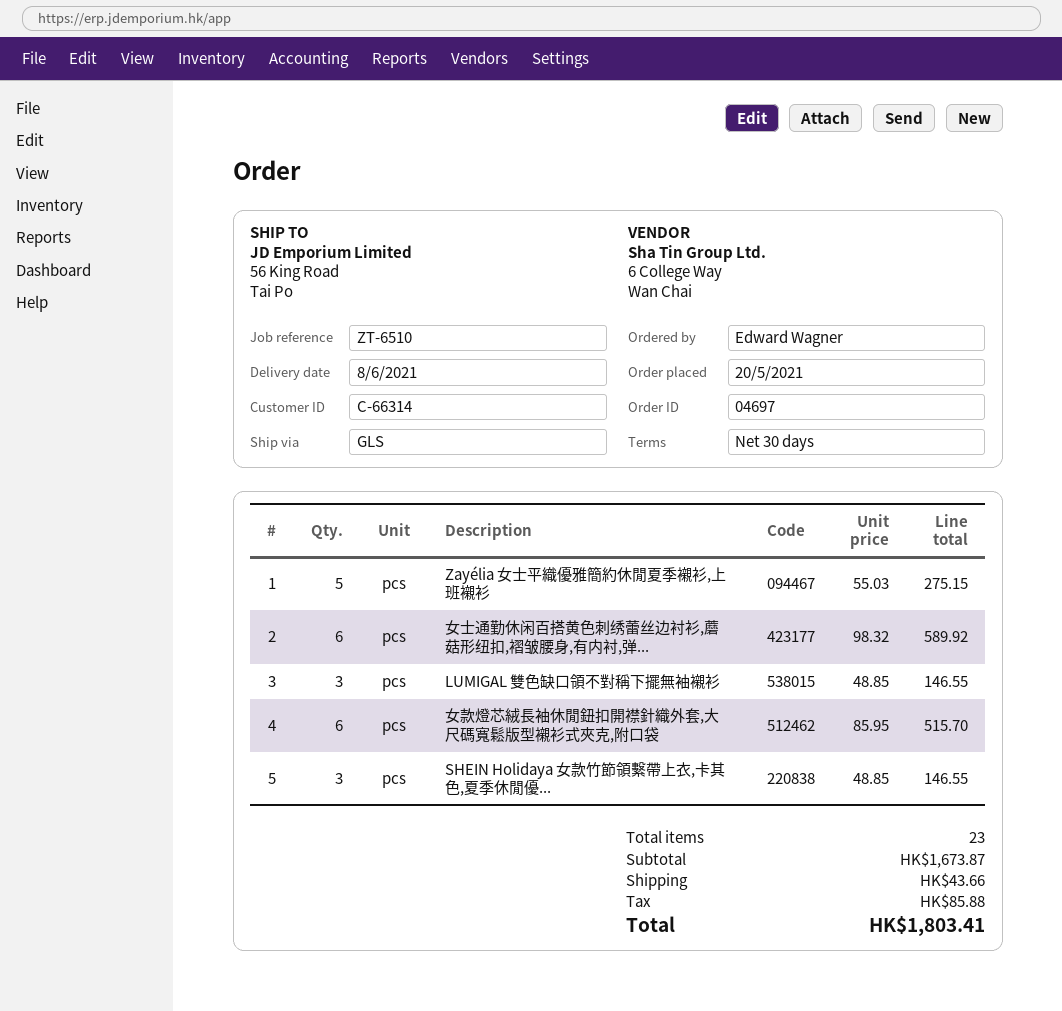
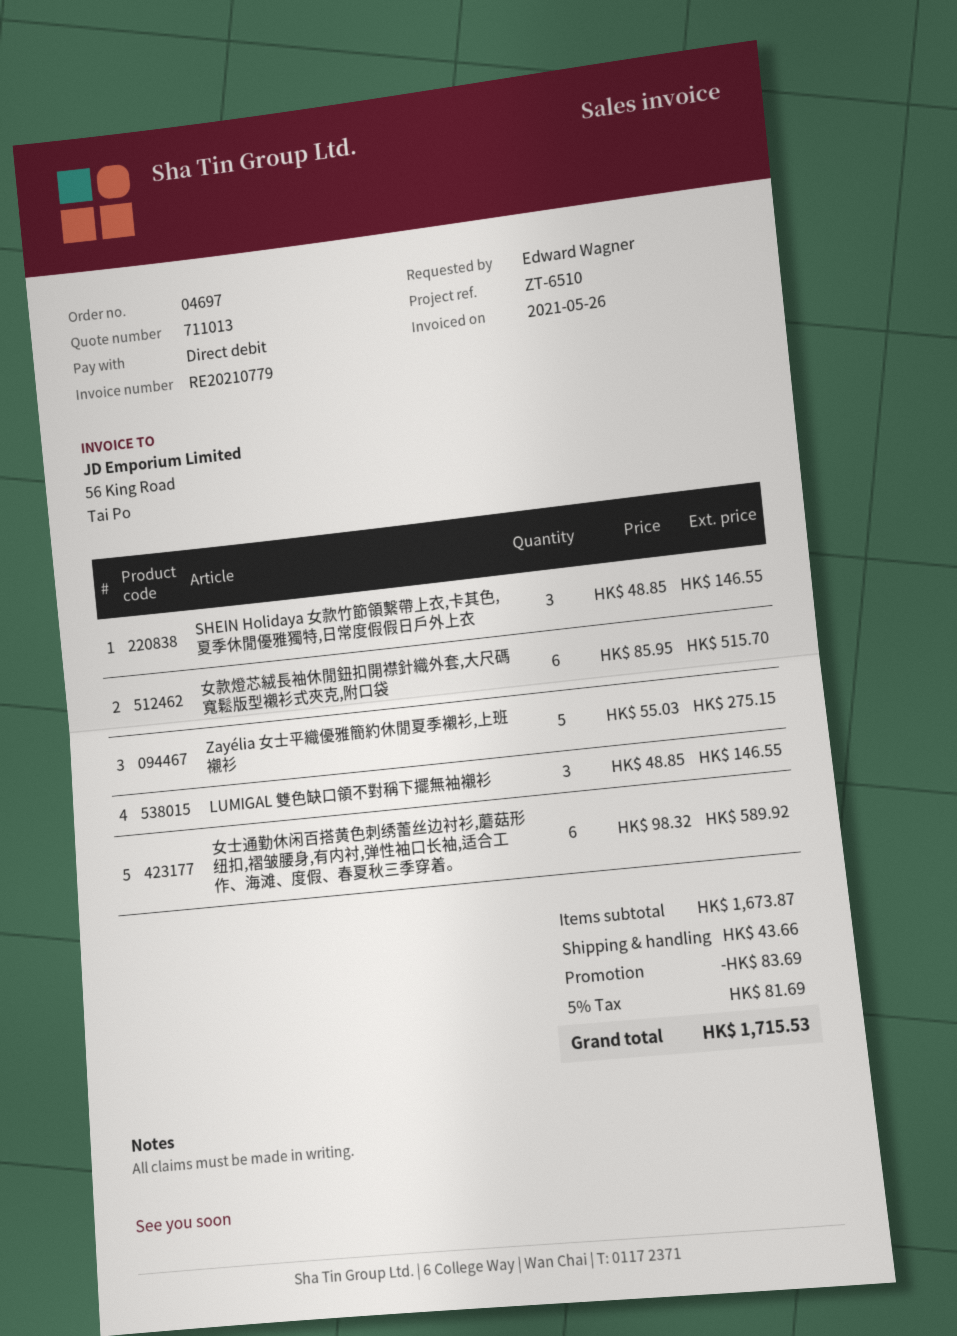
discount: none -> 83.69
tax: 85.88 -> 81.69
total: 1803.41 -> 1715.53

